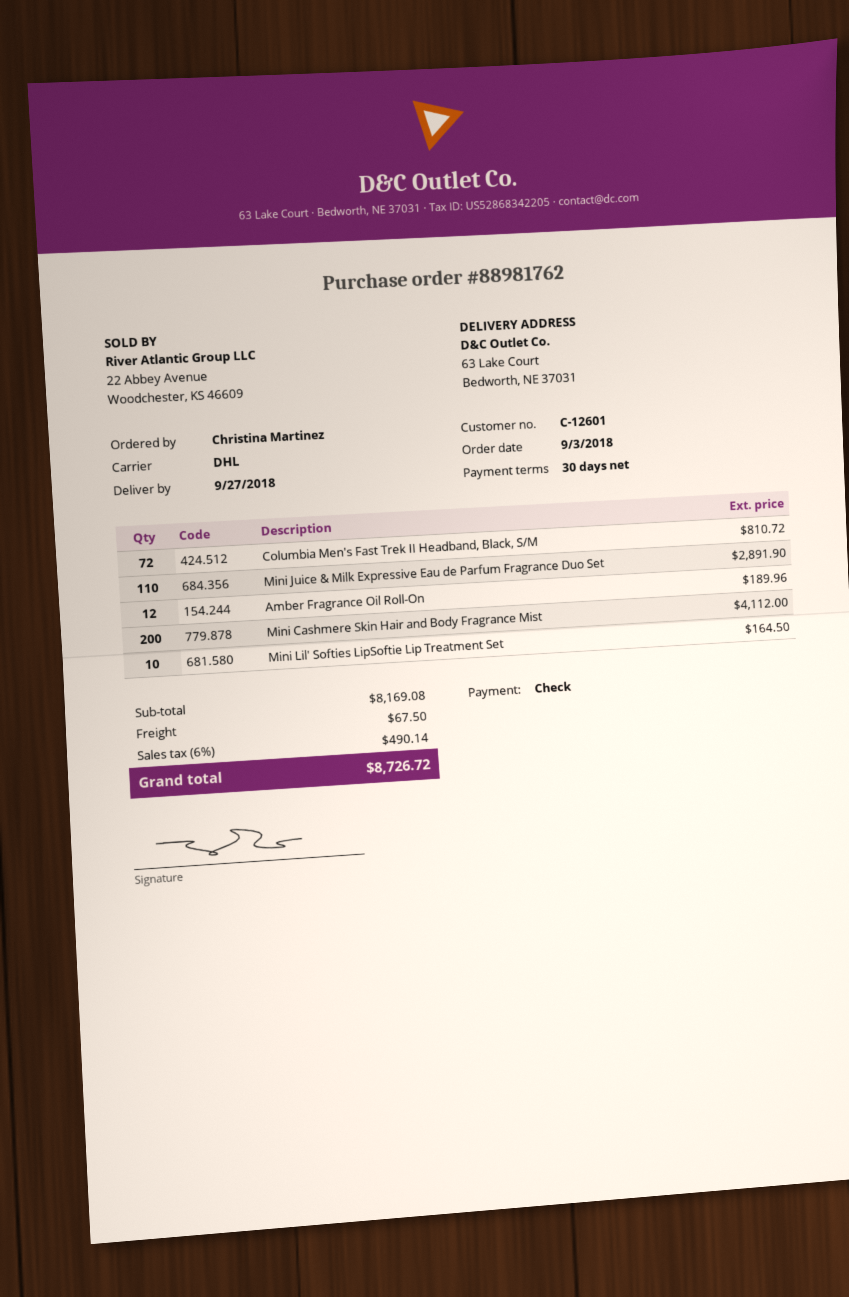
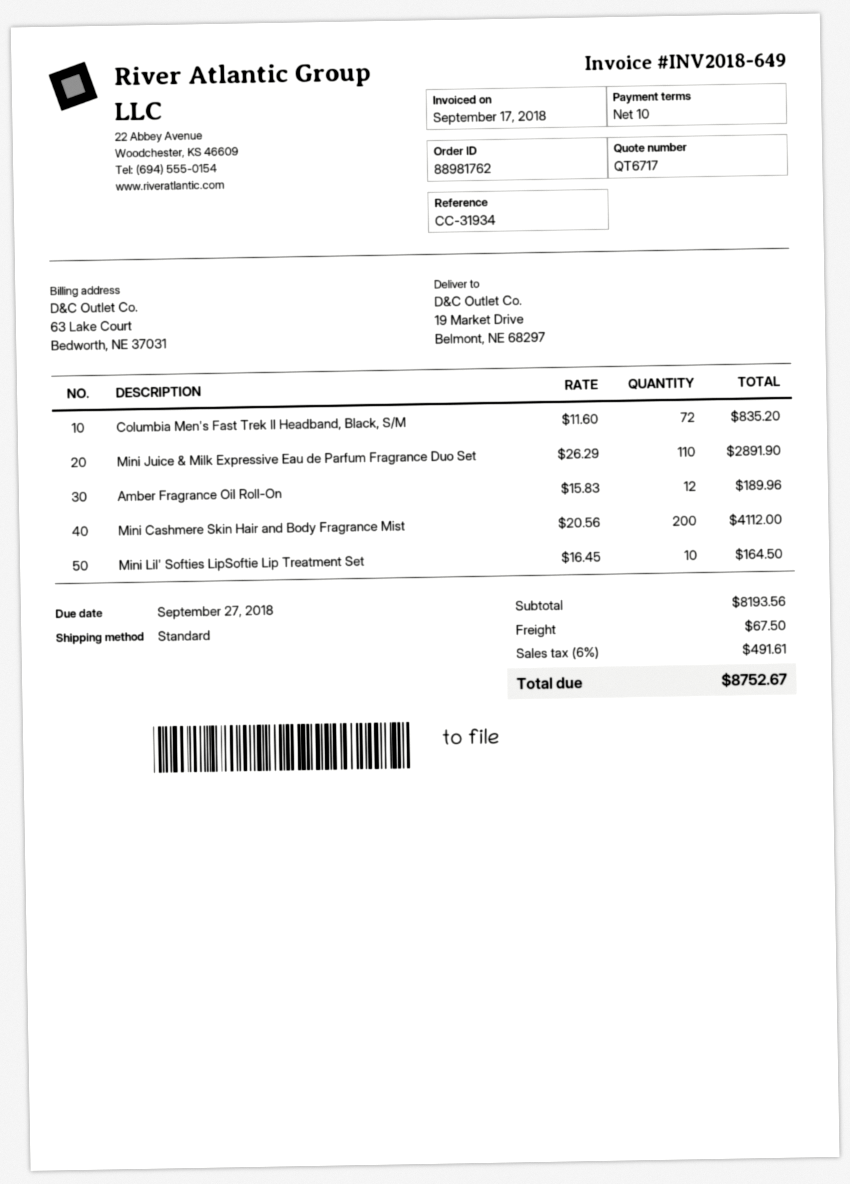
payment terms: 30 days -> 10 days
shipping method: DHL -> standard
ship to: 63 Lake Court, Bedworth, NE 37031 -> 19 Market Drive, Belmont, NE 68297
Columbia Men's Fast Trek II Headband, Black, S/M: 72 for 810.72 -> 72 for 835.20
subtotal: 8169.08 -> 8193.56
tax: 6% = 490.14 -> 6% = 491.61
total: 8726.72 -> 8752.67

